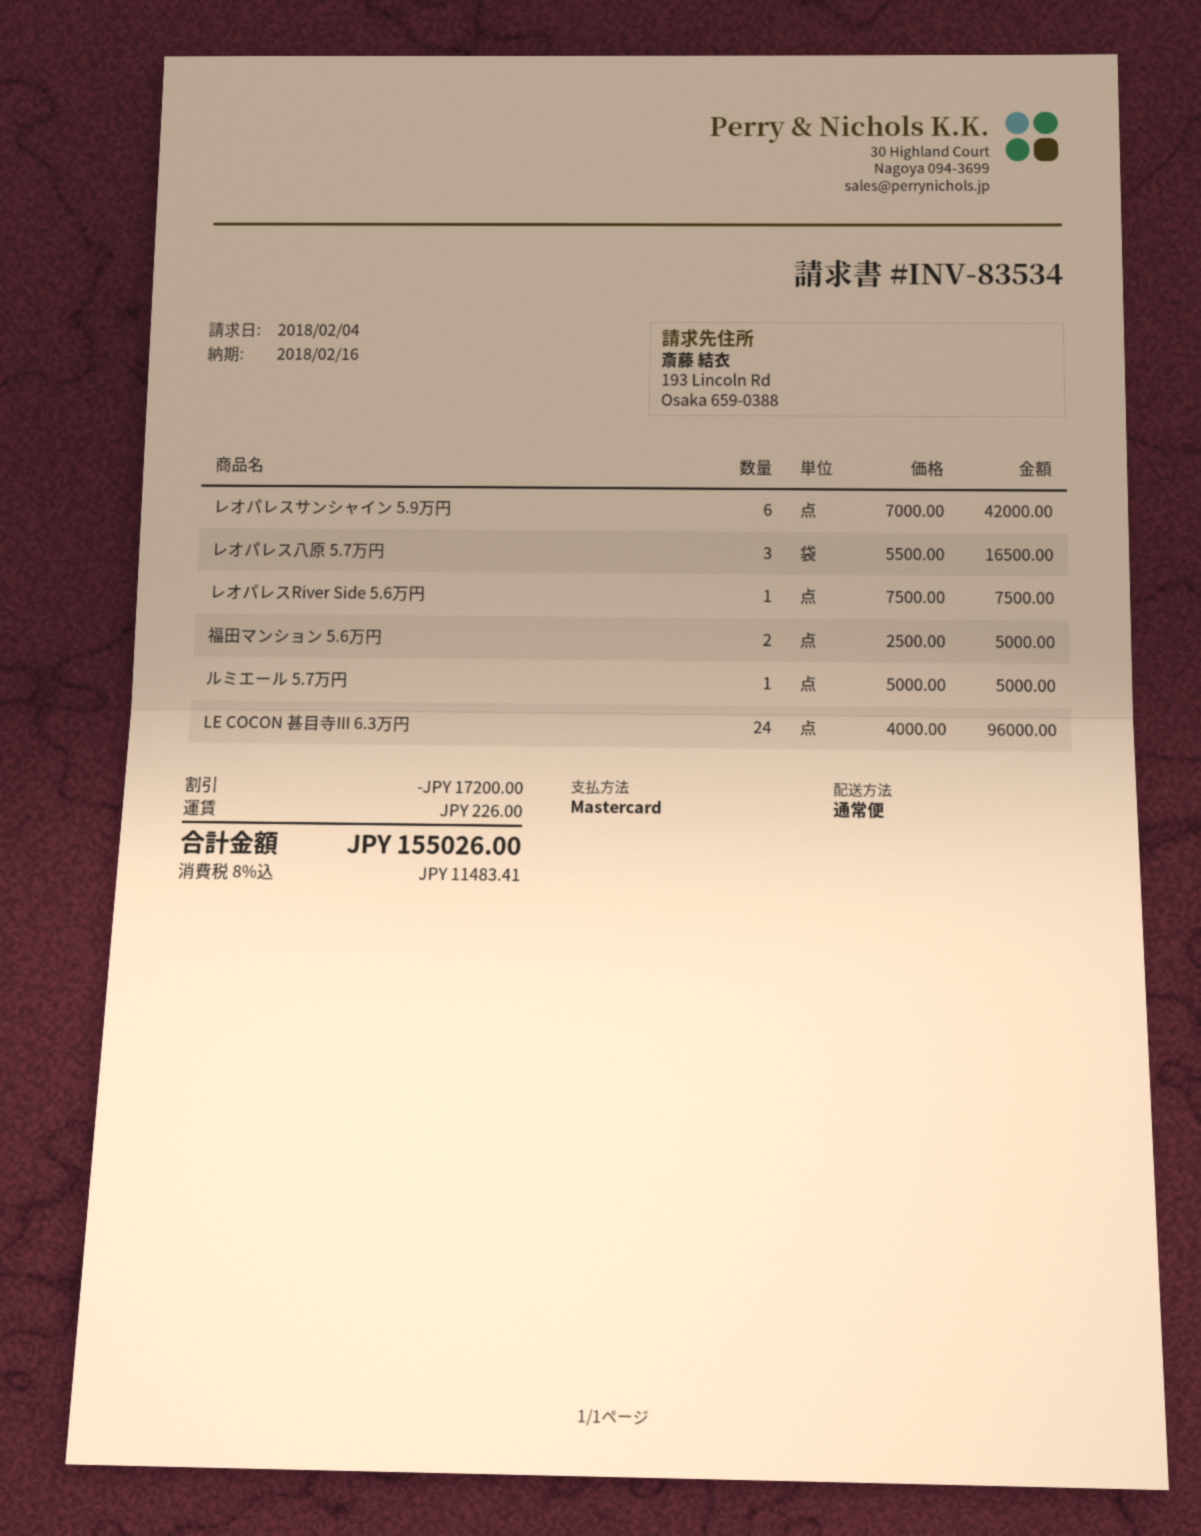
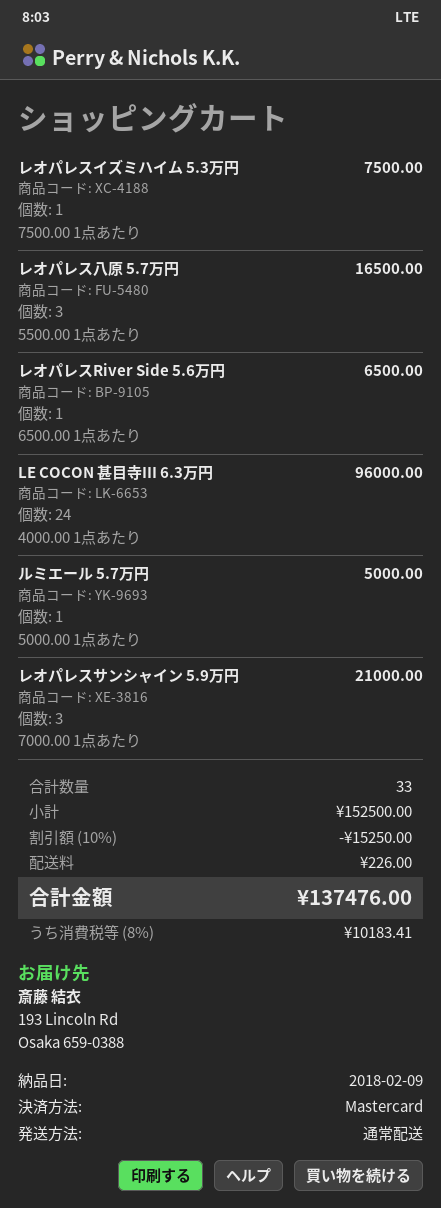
delivery date: 2018-02-16 -> 2018-02-09
レオパレスサンシャイン 5.9万円: 6 x 7000.00 = 42000.00 -> 3 x 7000.00 = 21000.00
レオパレスRiver Side 5.6万円: 1 x 7500.00 = 7500.00 -> 1 x 6500.00 = 6500.00
福田マンション 5.6万円: 2 x 2500.00 = 5000.00 -> none
レオパレスイズミハイム 5.3万円: none -> 1 x 7500.00 = 7500.00
discount: 17200.00 -> 15250.00
tax: 8% = 11483.41 -> 8% = 10183.41
total: 155026.00 -> 137476.00

